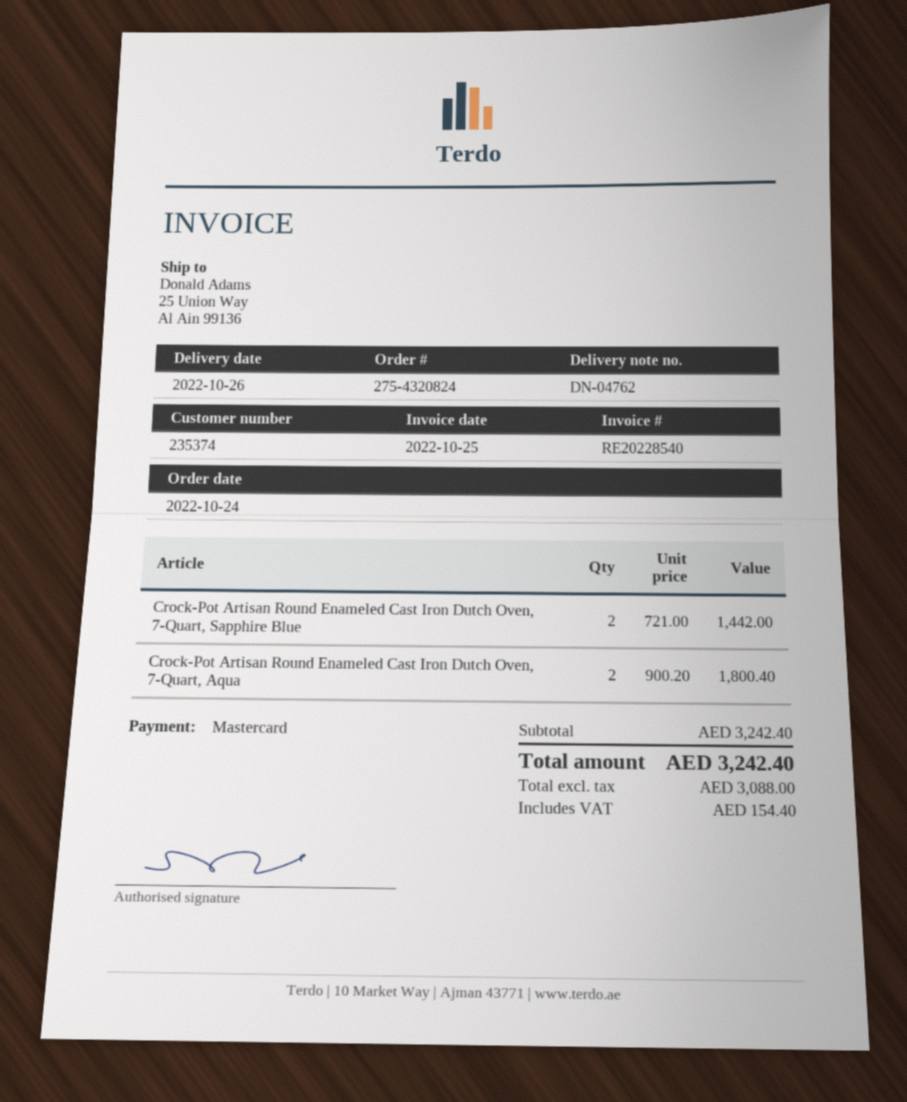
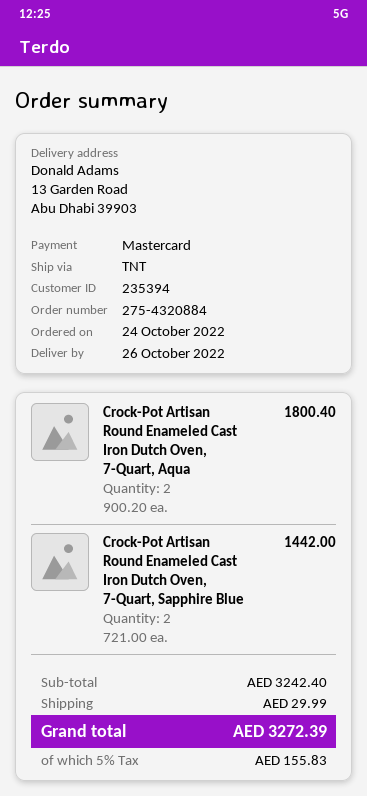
order number: 275-4320824 -> 275-4320884
customer number: 235374 -> 235394
ship to: 25 Union Way, Al Ain 99136 -> 13 Garden Road, Abu Dhabi 39903
shipping: none -> 29.99
tax: 154.40 -> 155.83
total: 3242.40 -> 3272.39

